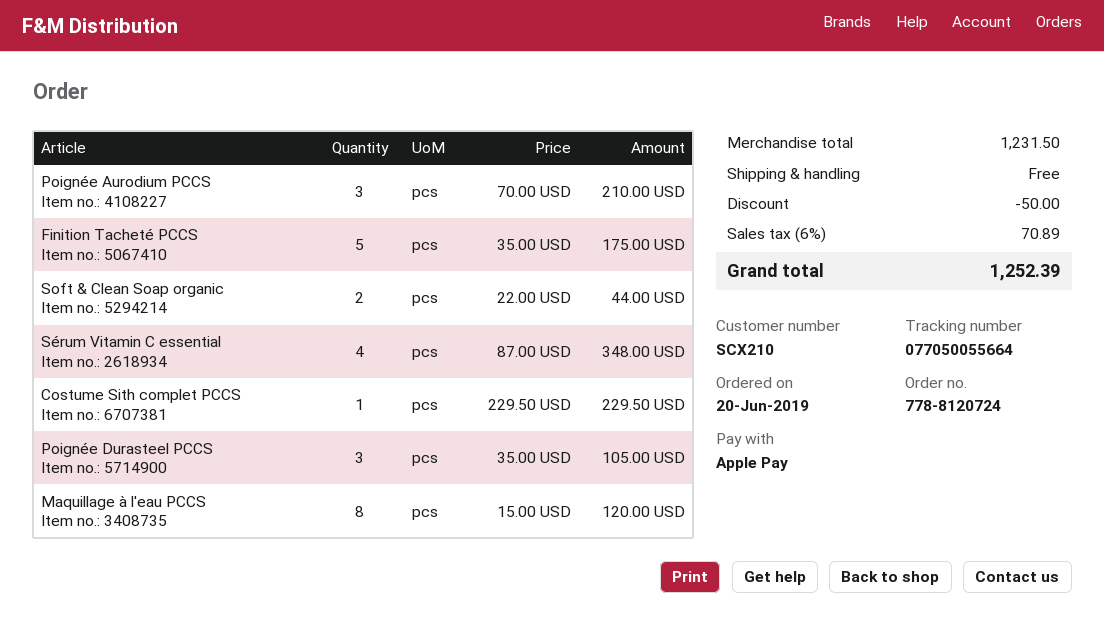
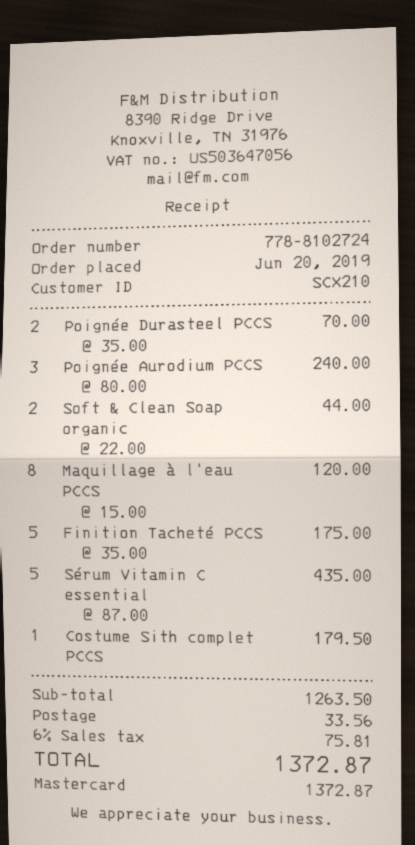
order number: 778-8120724 -> 778-8102724
payment method: Apple Pay -> Mastercard
Poignée Aurodium PCCS: 3 x 70.00 = 210.00 -> 3 x 80.00 = 240.00
Sérum Vitamin C essential: 4 x 87.00 = 348.00 -> 5 x 87.00 = 435.00
Costume Sith complet PCCS: 1 x 229.50 = 229.50 -> 1 x 179.50 = 179.50
Poignée Durasteel PCCS: 3 x 35.00 = 105.00 -> 2 x 35.00 = 70.00
subtotal: 1231.50 -> 1263.50
discount: 50.00 -> none
shipping: 0.00 -> 33.56
tax: 6% = 70.89 -> 6% = 75.81
total: 1252.39 -> 1372.87

